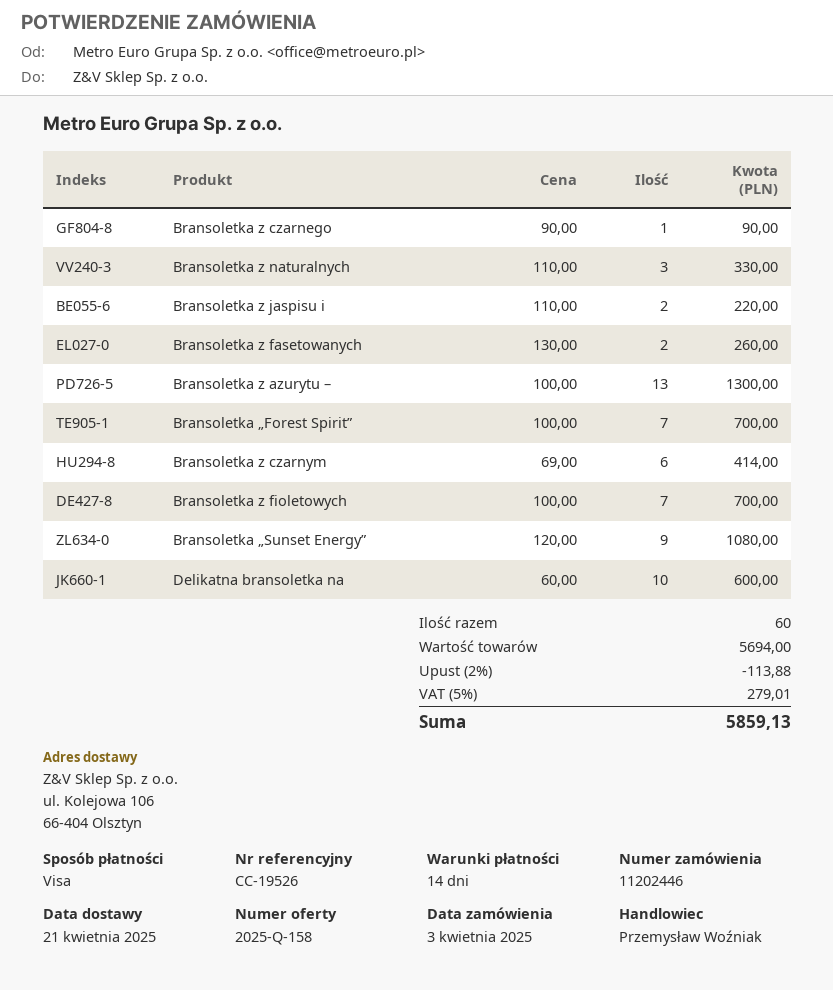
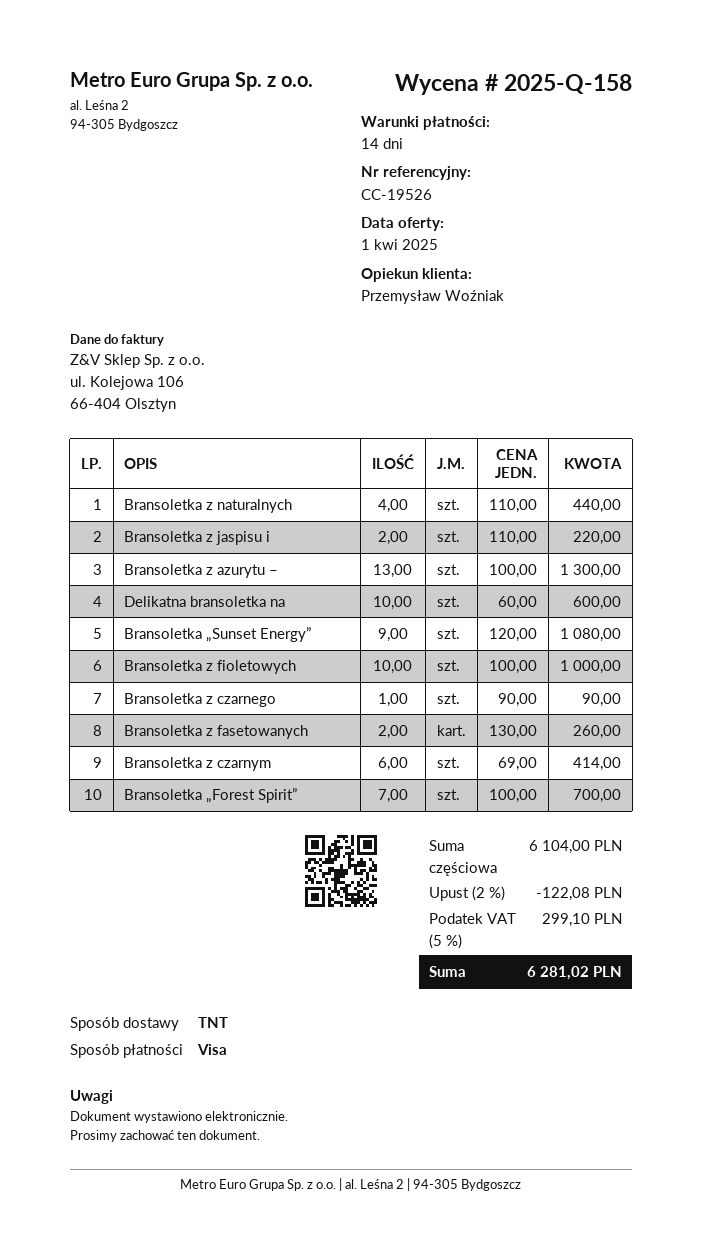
Bransoletka z naturalnych: 3 x 110.00 = 330.00 -> 4 x 110.00 = 440.00
Bransoletka z fioletowych: 7 x 100.00 = 700.00 -> 10 x 100.00 = 1000.00
subtotal: 5694.00 -> 6104.00
discount: 2% = 113.88 -> 2% = 122.08
tax: 5% = 279.01 -> 5% = 299.10
total: 5859.13 -> 6281.02

